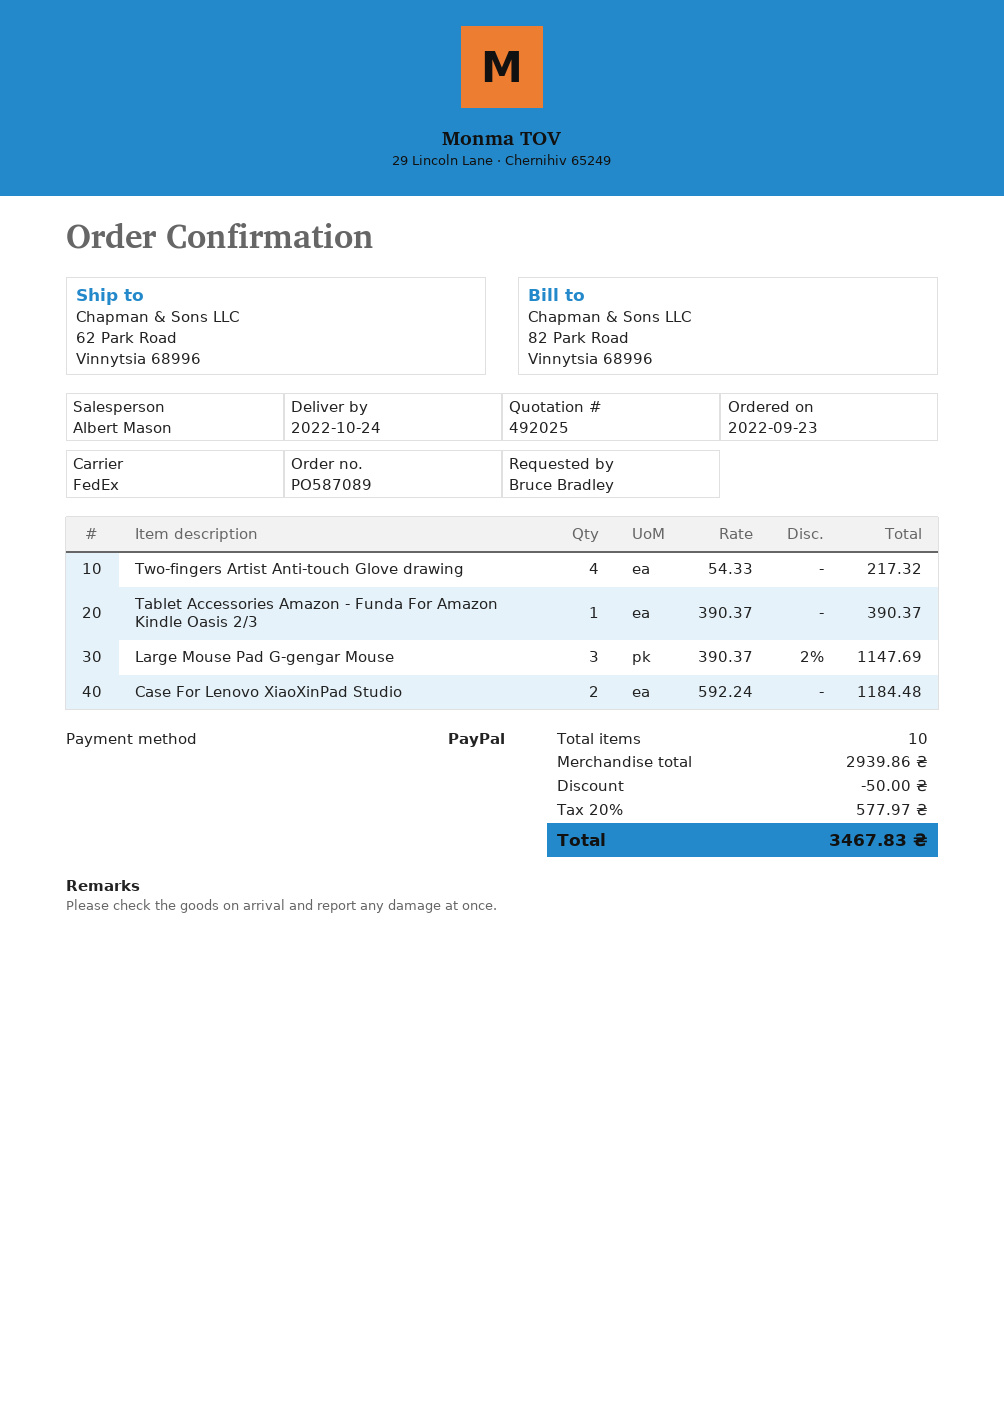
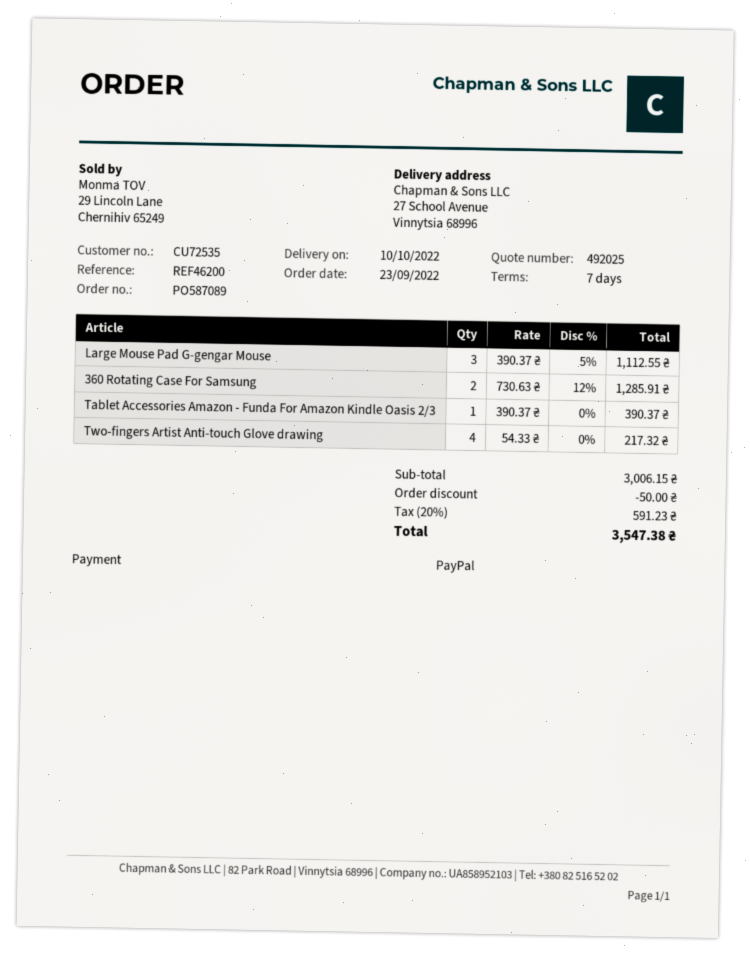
delivery date: 2022-10-24 -> 2022-10-10
ship to: 62 Park Road, Vinnytsia 68996 -> 27 School Avenue, Vinnytsia 68996
Large Mouse Pad G-gengar Mouse: 3 x 390.37 - 2% = 1147.69 -> 3 x 390.37 - 5% = 1112.55
Case For Lenovo XiaoXinPad Studio: 2 x 592.24 = 1184.48 -> none
360 Rotating Case For Samsung: none -> 2 x 730.63 - 12% = 1285.91
subtotal: 2939.86 -> 3006.15
tax: 20% = 577.97 -> 20% = 591.23
total: 3467.83 -> 3547.38

